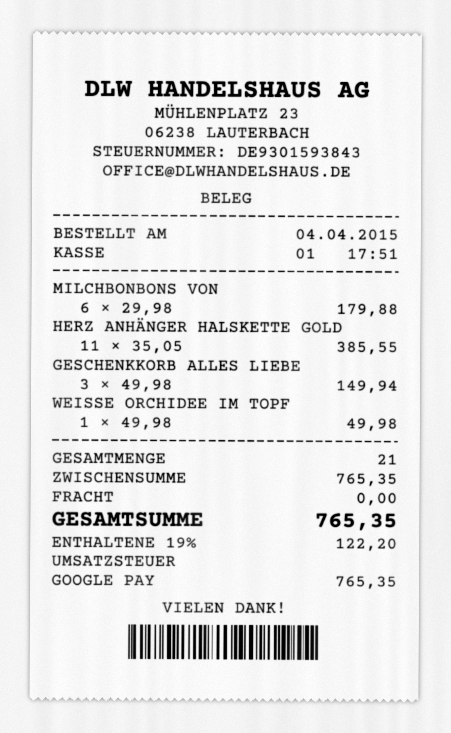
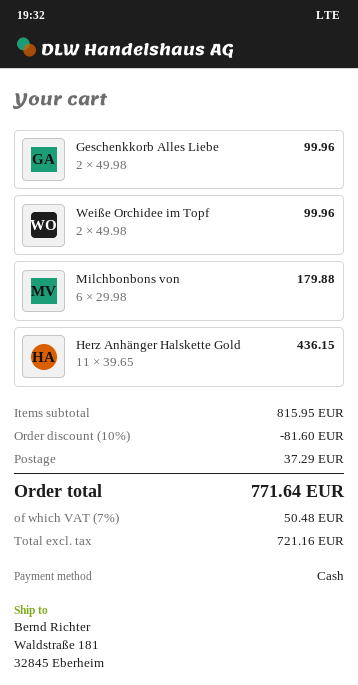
payment method: Google Pay -> cash
HERZ ANHÄNGER HALSKETTE GOLD: 11 x 35.05 = 385.55 -> 11 x 39.65 = 436.15
GESCHENKKORB ALLES LIEBE: 3 x 49.98 = 149.94 -> 2 x 49.98 = 99.96
WEISSE ORCHIDEE IM TOPF: 1 x 49.98 = 49.98 -> 2 x 49.98 = 99.96
subtotal: 765.35 -> 815.95
discount: none -> 10% = 81.60
shipping: 0.00 -> 37.29
tax: 19% = 122.20 -> 7% = 50.48
total: 765.35 -> 771.64

